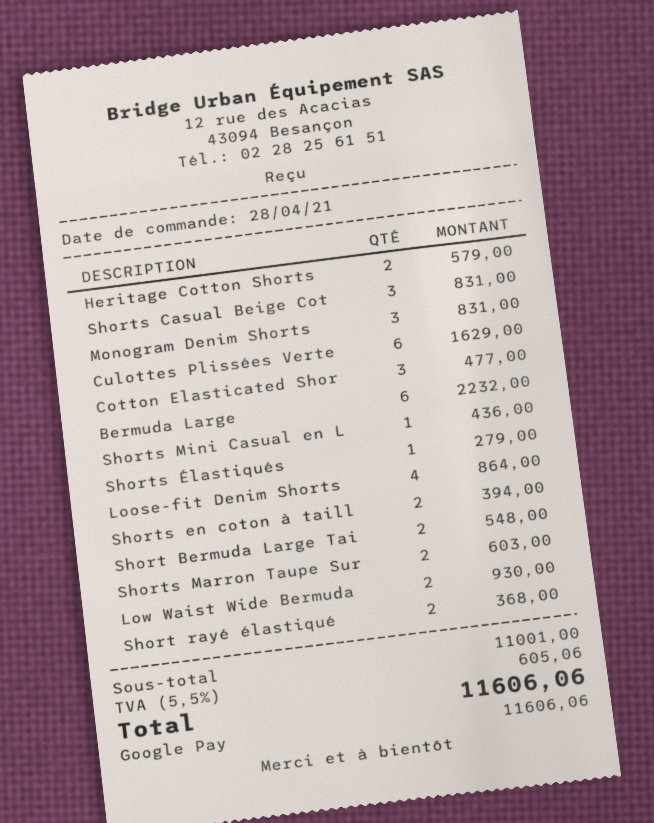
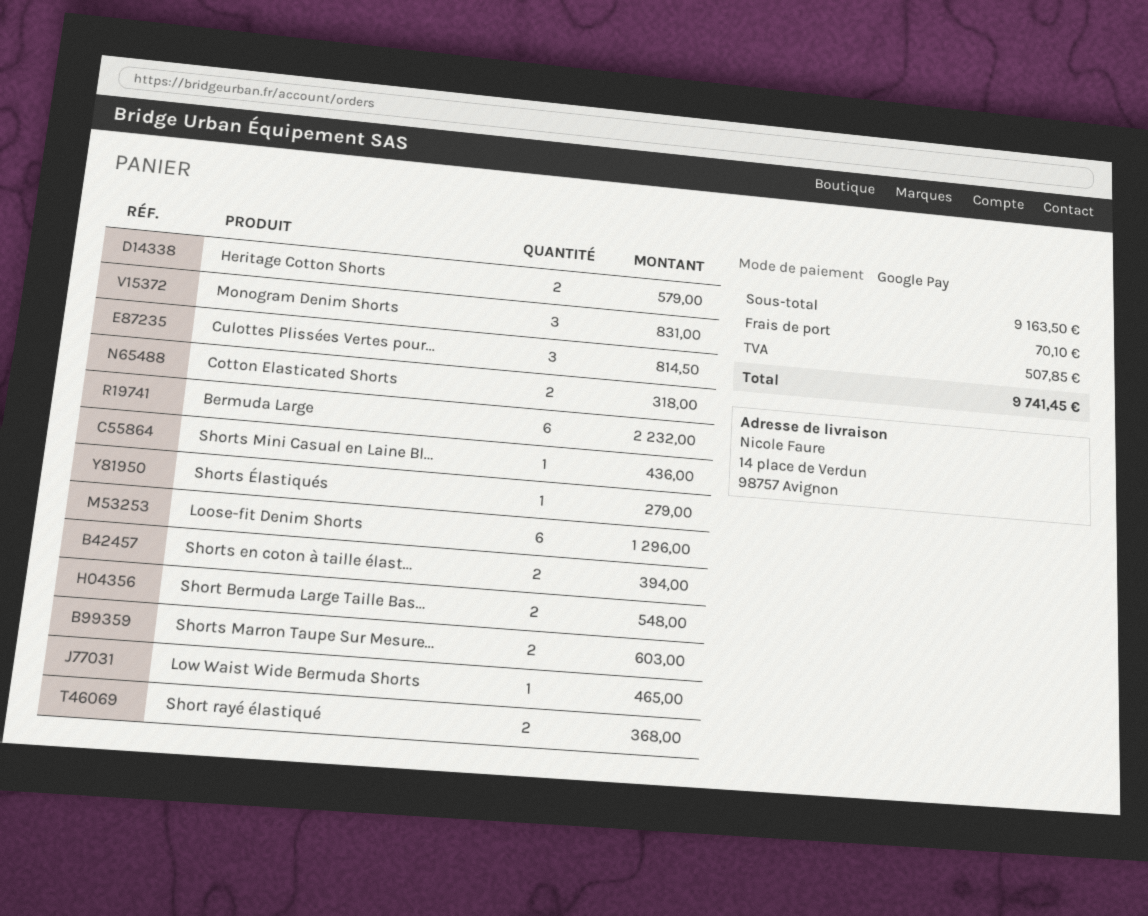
Shorts Casual Beige Cot: 3 for 831.00 -> none
Culottes Plissées Verte: 6 for 1629.00 -> 3 for 814.50
Cotton Elasticated Shor: 3 for 477.00 -> 2 for 318.00
Loose-fit Denim Shorts: 4 for 864.00 -> 6 for 1296.00
Low Waist Wide Bermuda: 2 for 930.00 -> 1 for 465.00
subtotal: 11001.00 -> 9163.50
shipping: none -> 70.10
tax: 605.06 -> 507.85
total: 11606.06 -> 9741.45

